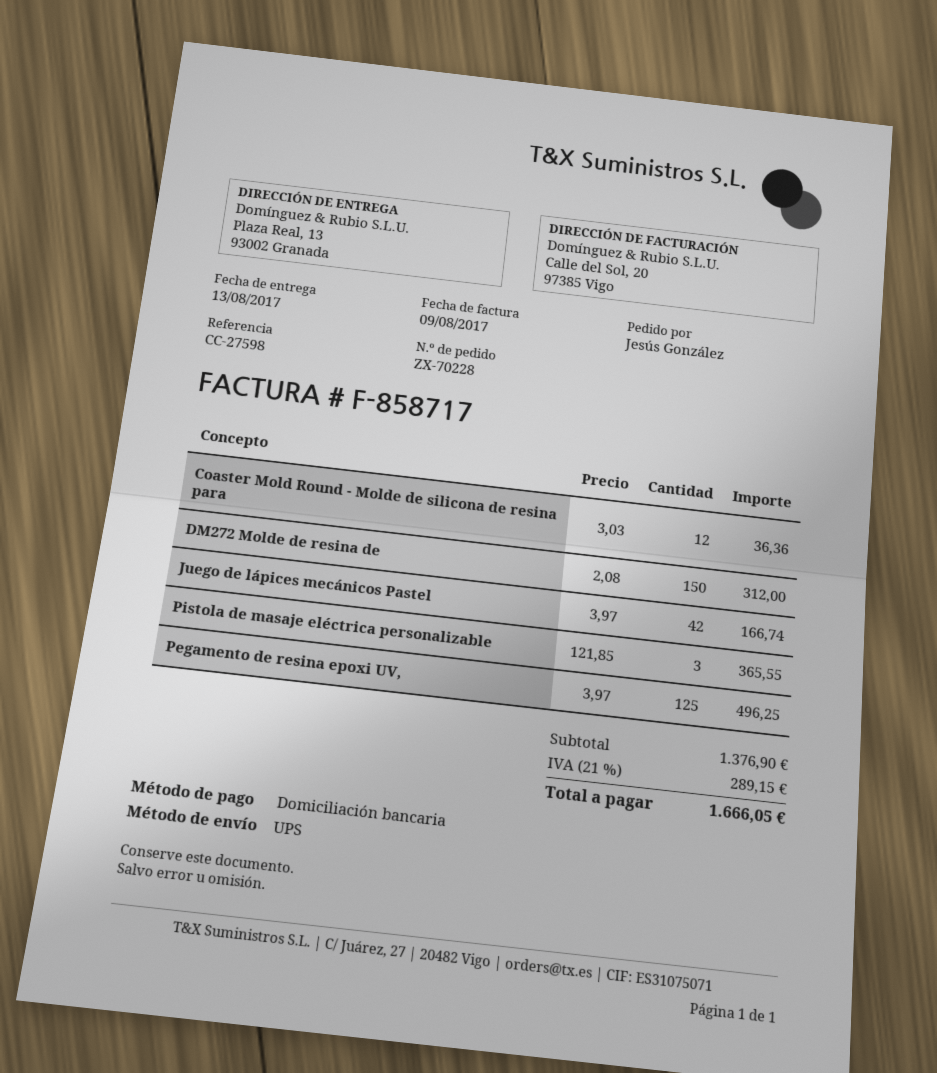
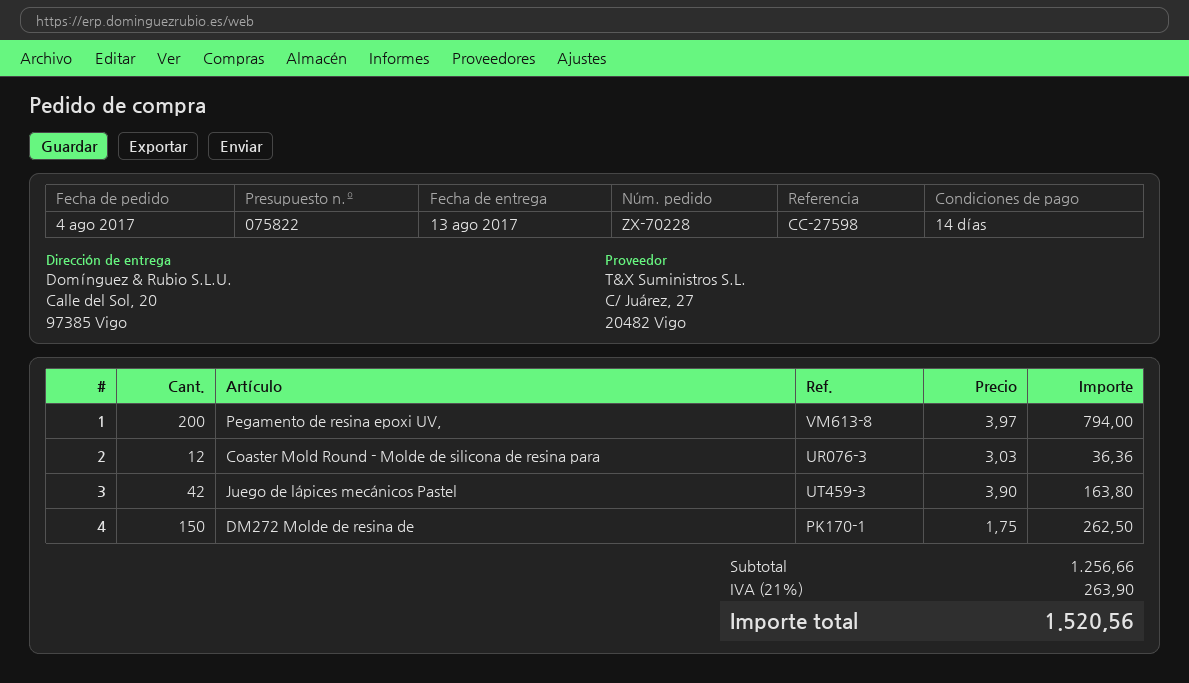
ship to: Plaza Real, 13, 93002 Granada -> Calle del Sol, 20, 97385 Vigo
DM272 Molde de resina de: 150 x 2.08 = 312.00 -> 150 x 1.75 = 262.50
Juego de lápices mecánicos Pastel: 42 x 3.97 = 166.74 -> 42 x 3.90 = 163.80
Pistola de masaje eléctrica personalizable: 3 x 121.85 = 365.55 -> none
Pegamento de resina epoxi UV,: 125 x 3.97 = 496.25 -> 200 x 3.97 = 794.00
subtotal: 1376.90 -> 1256.66
tax: 21% = 289.15 -> 21% = 263.90
total: 1666.05 -> 1520.56

